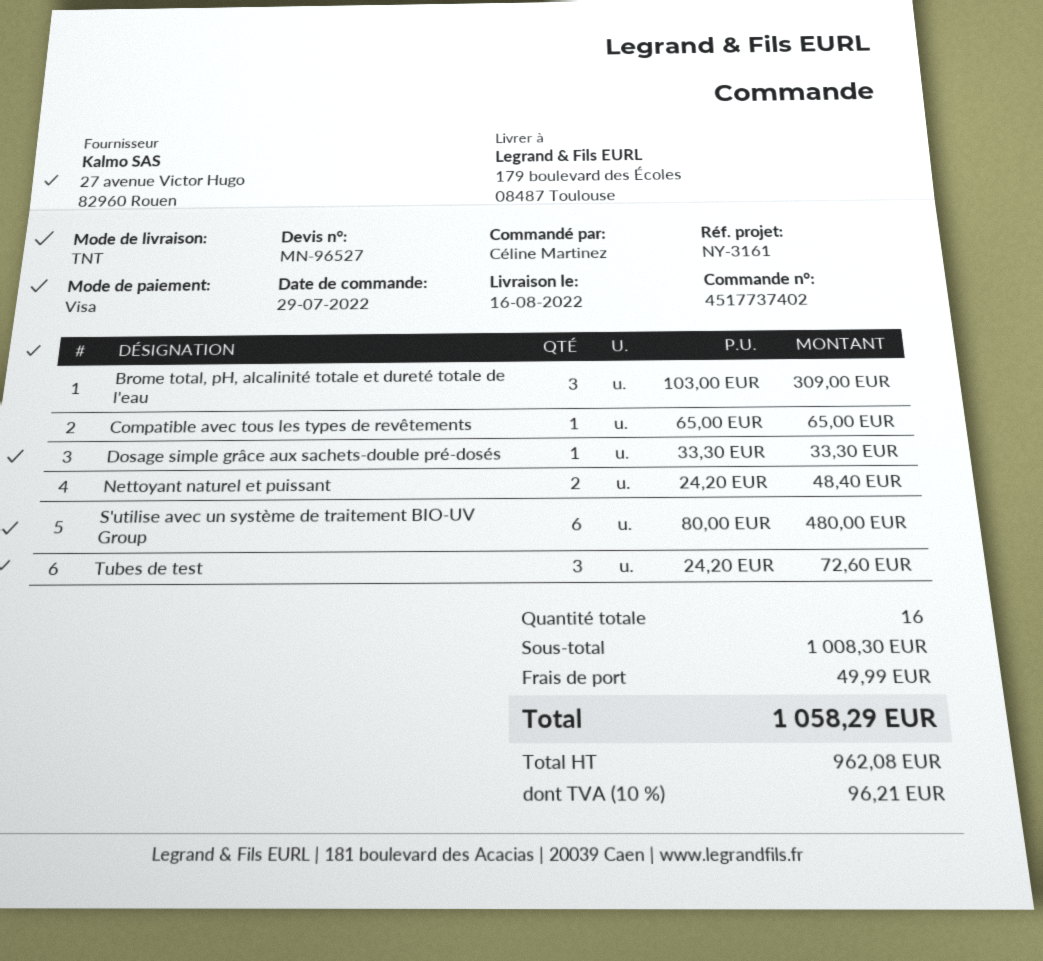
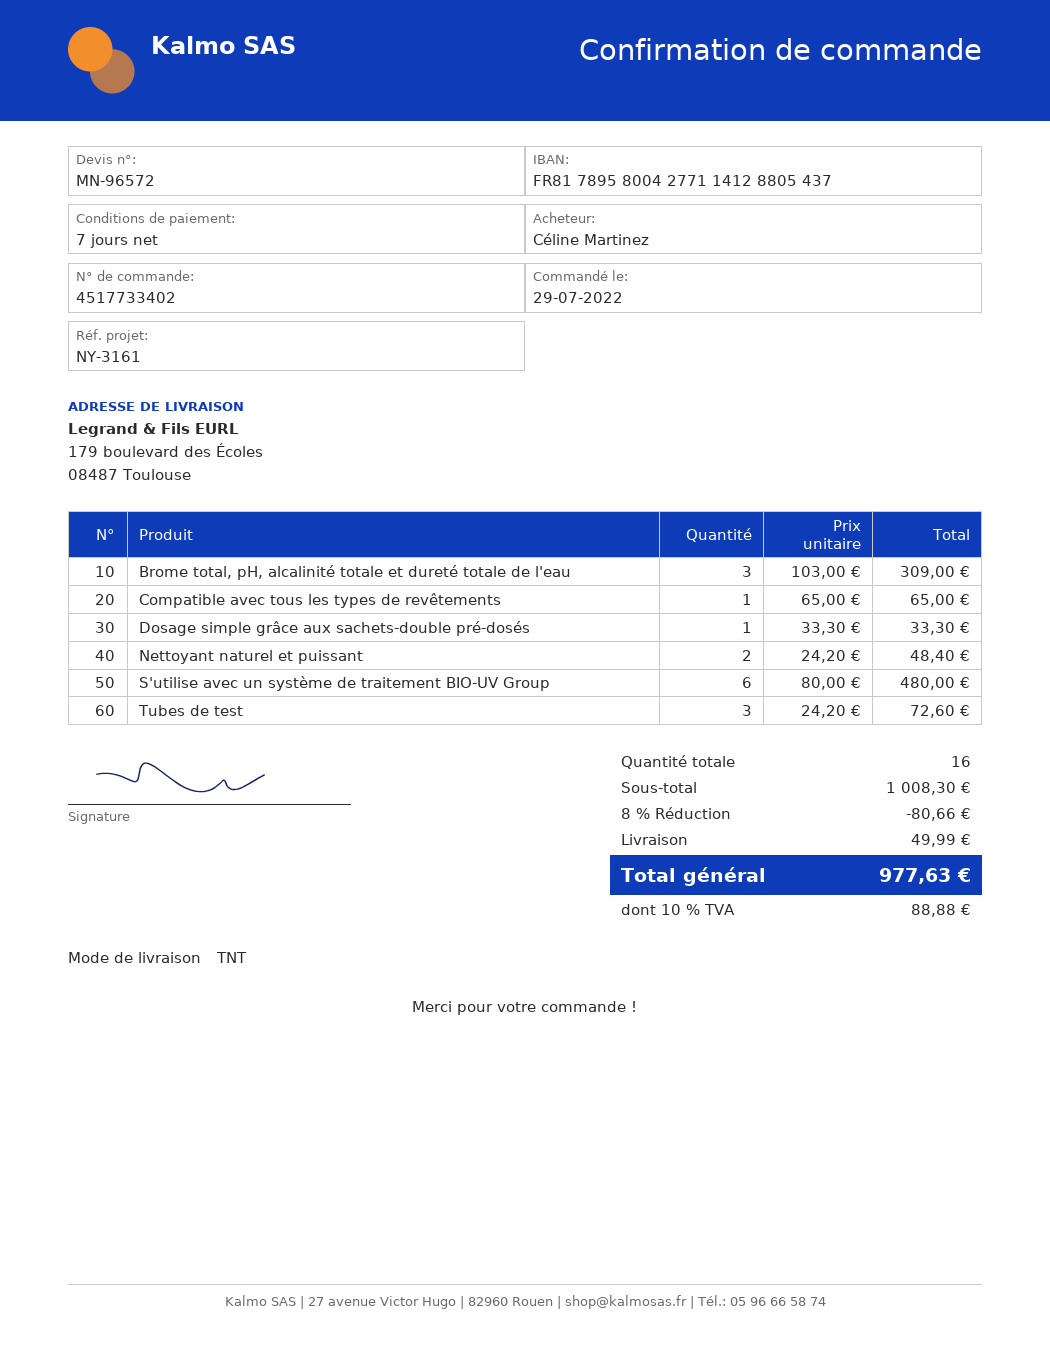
quote number: MN-96527 -> MN-96572
order number: 4517737402 -> 4517733402
discount: none -> 8% = 80.66
tax: 10% = 96.21 -> 10% = 88.88
total: 1058.29 -> 977.63

